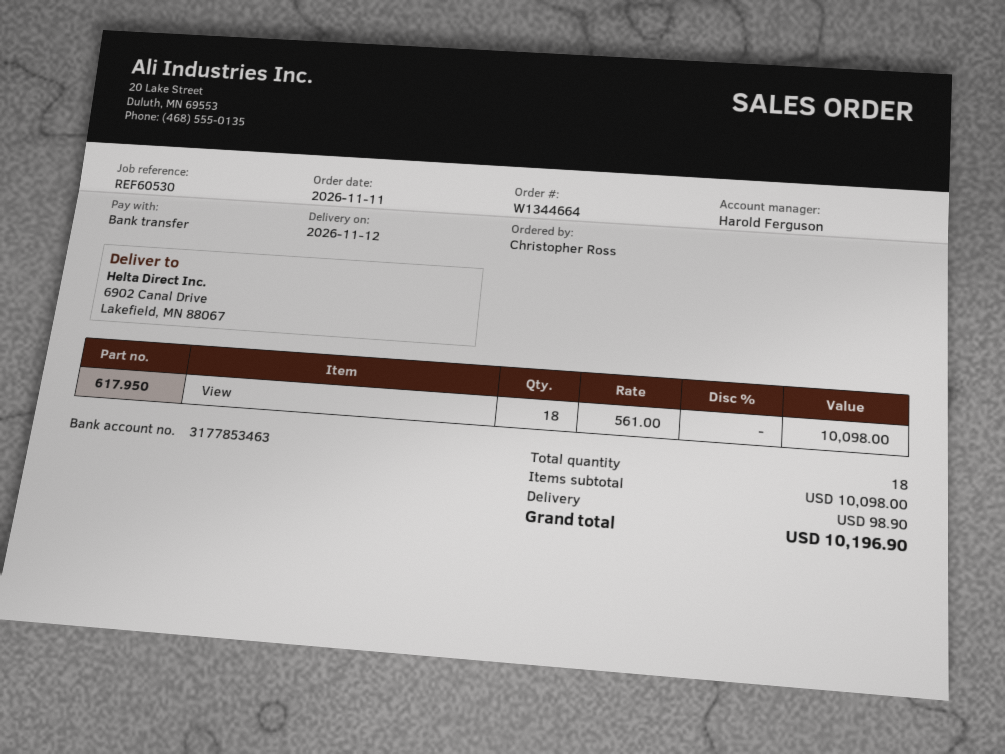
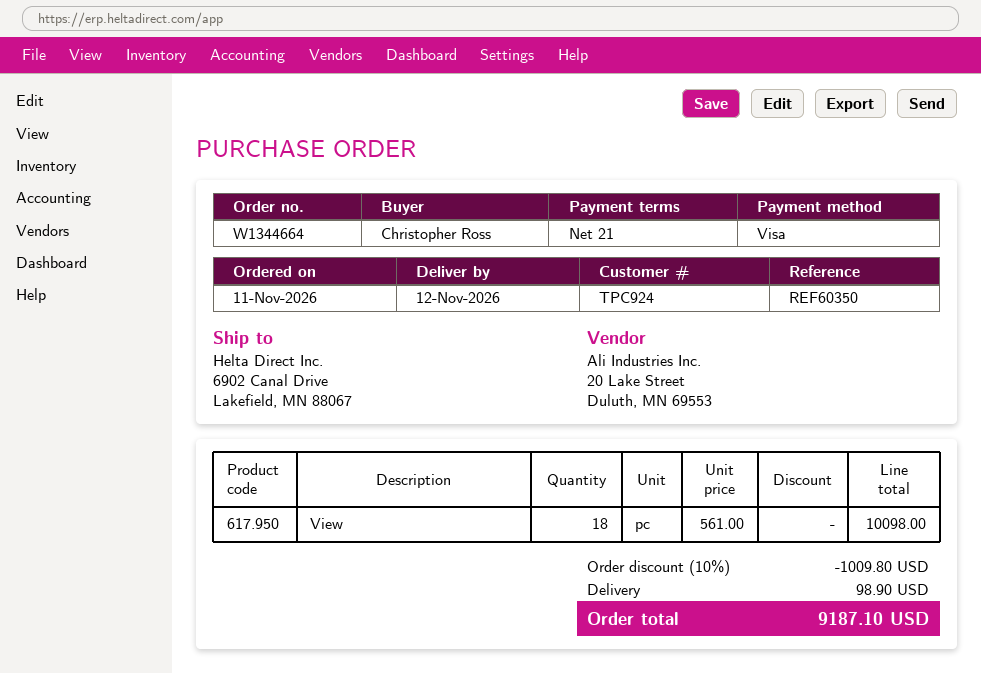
reference: REF60530 -> REF60350
payment method: bank transfer -> Visa
discount: none -> 10% = 1009.80
total: 10196.90 -> 9187.10

